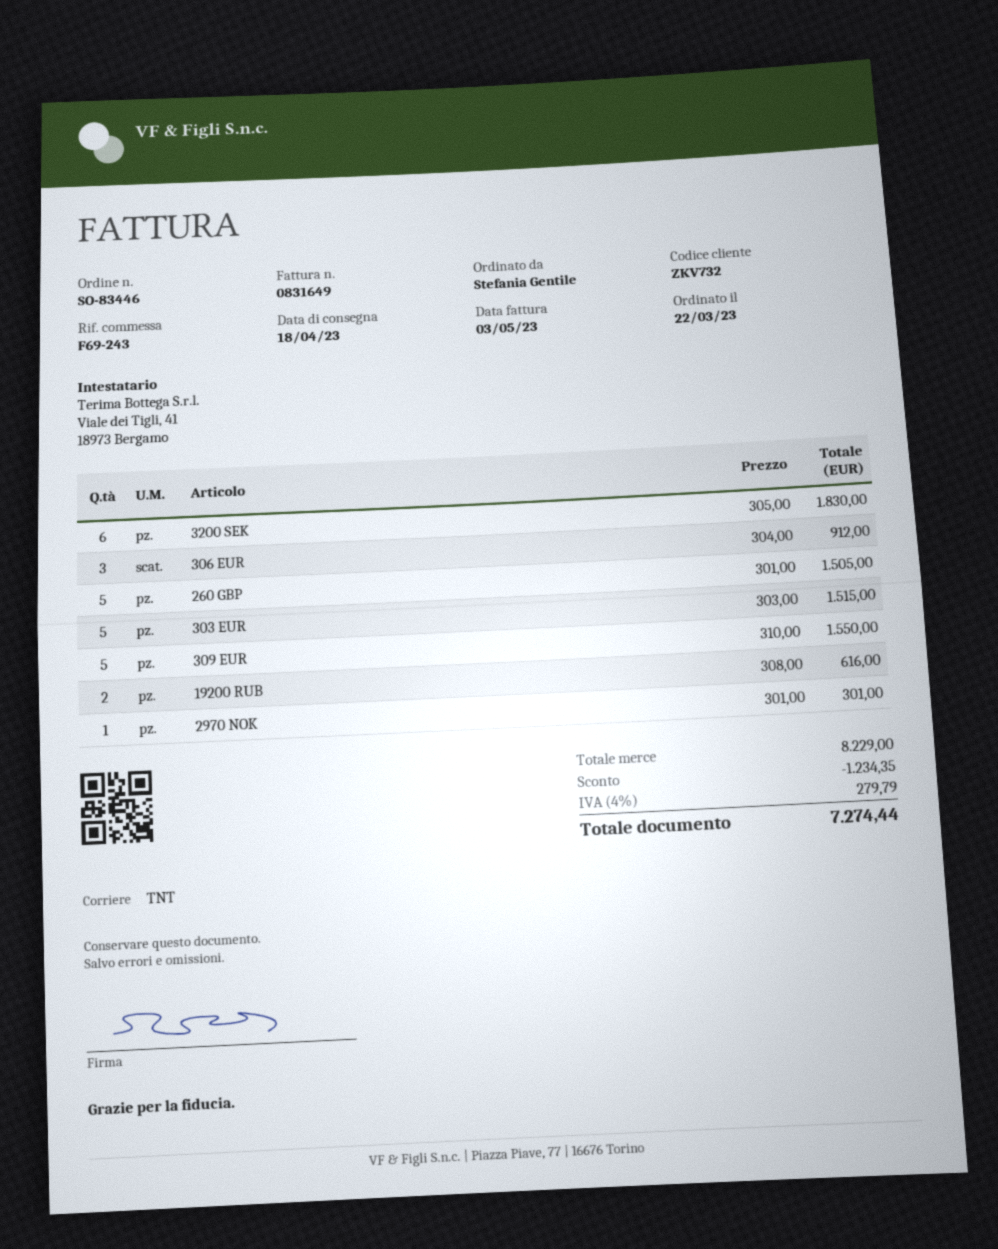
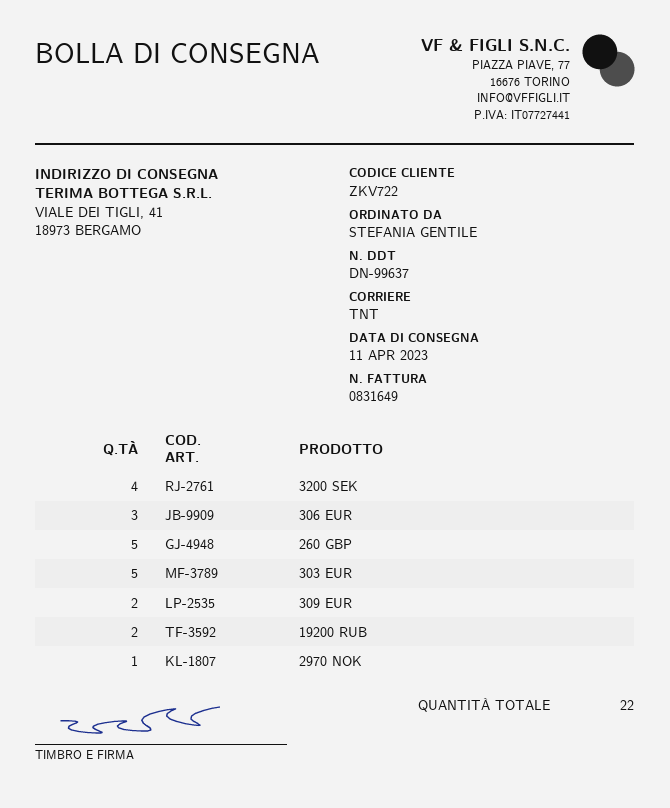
delivery date: 2023-04-18 -> 2023-04-11
customer number: ZKV732 -> ZKV722
3200 SEK: 6 -> 4
309 EUR: 5 -> 2

